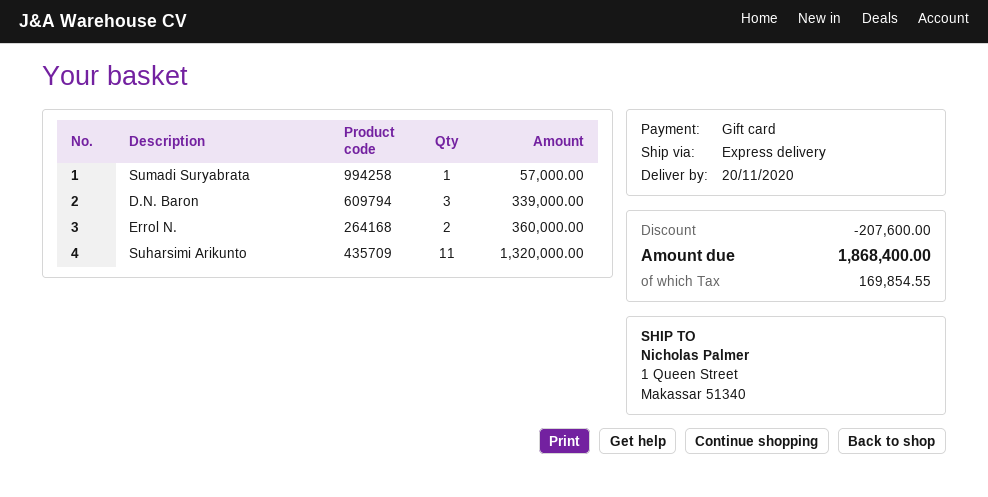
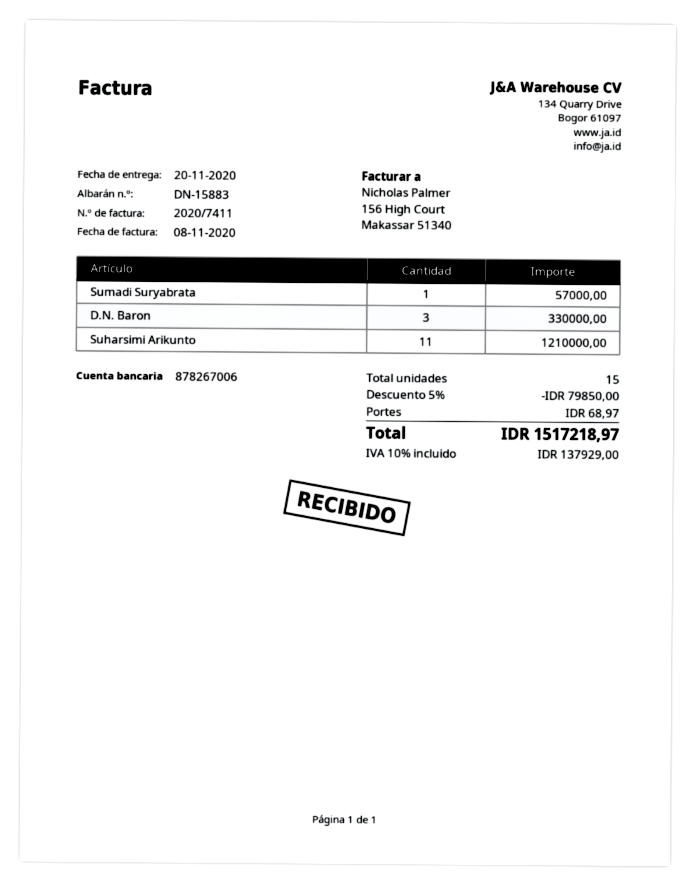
D.N. Baron: 3 for 339000.00 -> 3 for 330000.00
Errol N.: 2 for 360000.00 -> none
Suharsimi Arikunto: 11 for 1320000.00 -> 11 for 1210000.00
discount: 207600.00 -> 79850.00
shipping: none -> 68.97
tax: 169854.55 -> 137929.00
total: 1868400.00 -> 1517218.97

